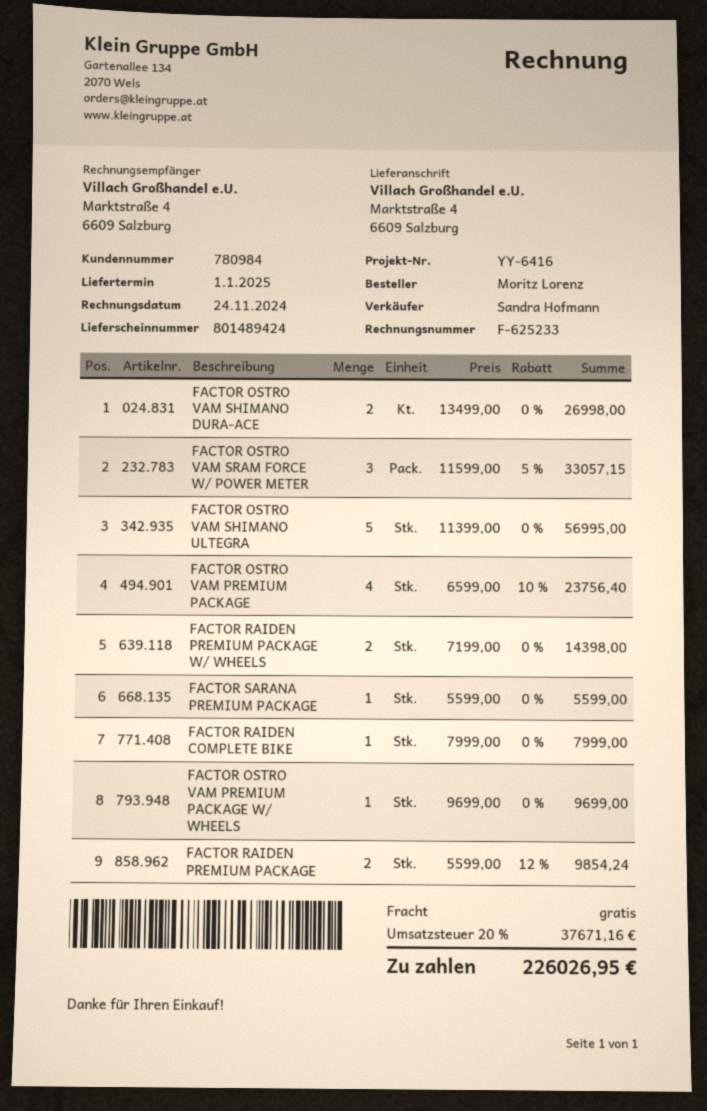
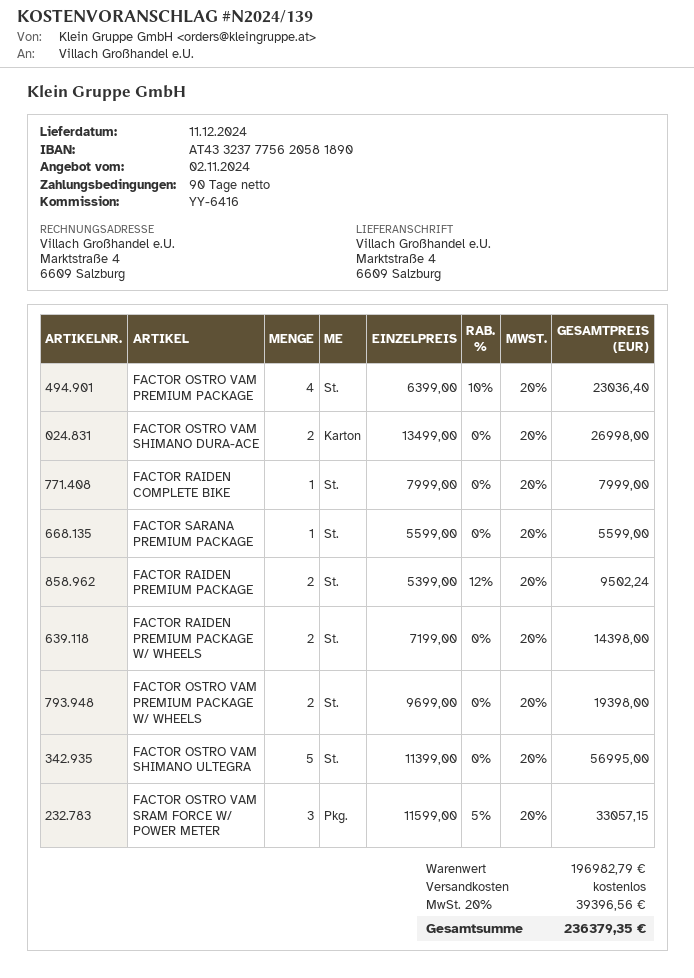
delivery date: 2025-01-01 -> 2024-12-11
FACTOR OSTRO VAM PREMIUM PACKAGE: 4 x 6599.00 - 10% = 23756.40 -> 4 x 6399.00 - 10% = 23036.40
FACTOR OSTRO VAM PREMIUM PACKAGE W/ WHEELS: 1 x 9699.00 = 9699.00 -> 2 x 9699.00 = 19398.00
FACTOR RAIDEN PREMIUM PACKAGE: 2 x 5599.00 - 12% = 9854.24 -> 2 x 5399.00 - 12% = 9502.24
tax: 20% = 37671.16 -> 20% = 39396.56
total: 226026.95 -> 236379.35

